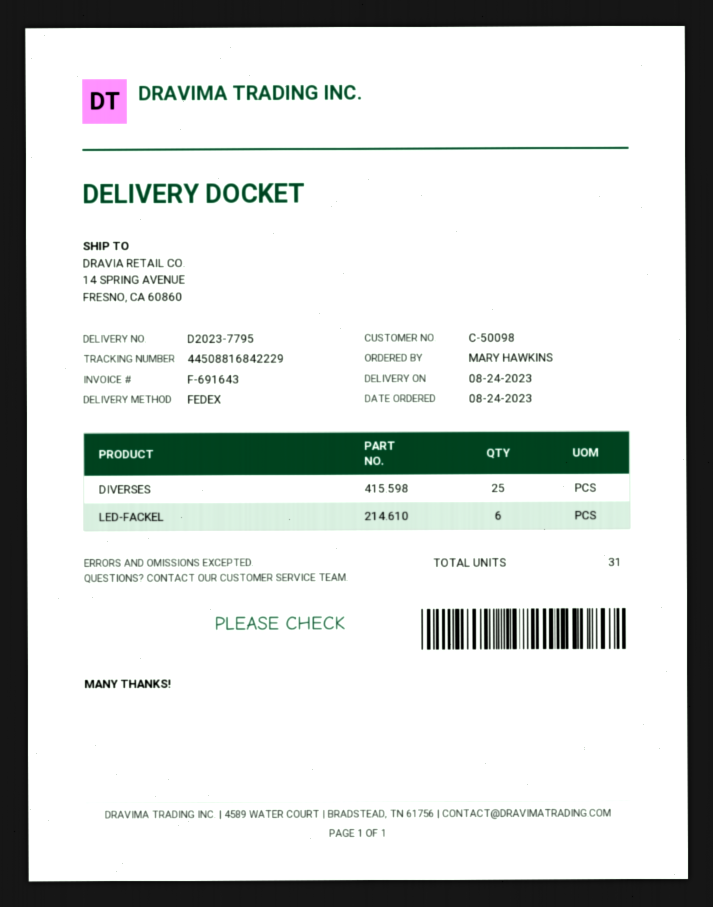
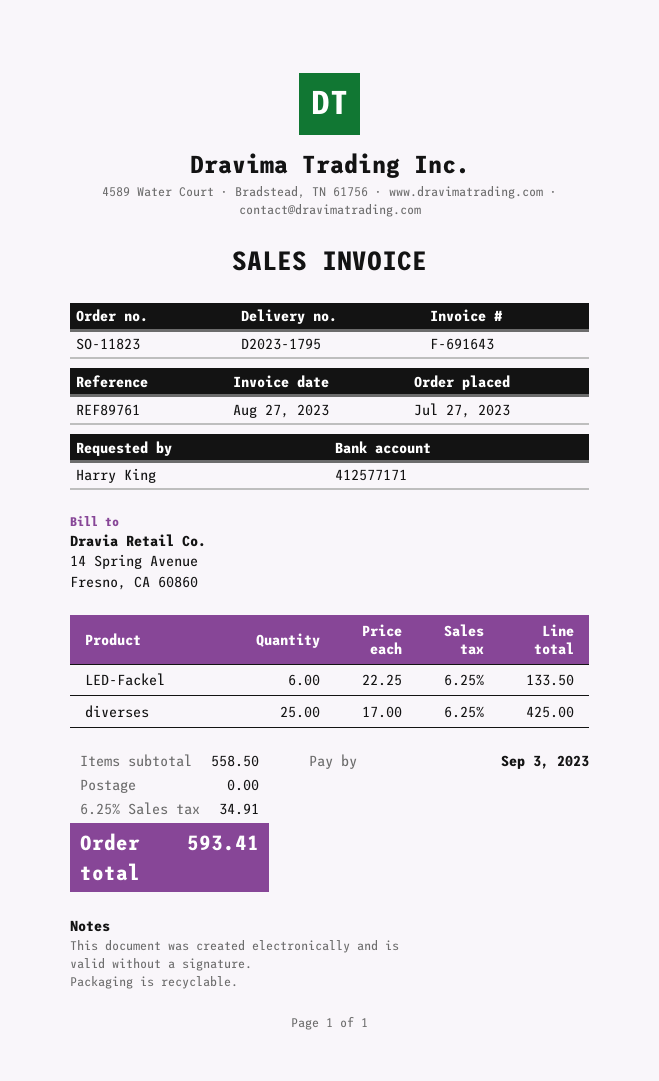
order date: 2023-08-24 -> 2023-07-27
delivery note number: D2023-7795 -> D2023-1795
ordered by: MARY HAWKINS -> Harry King

